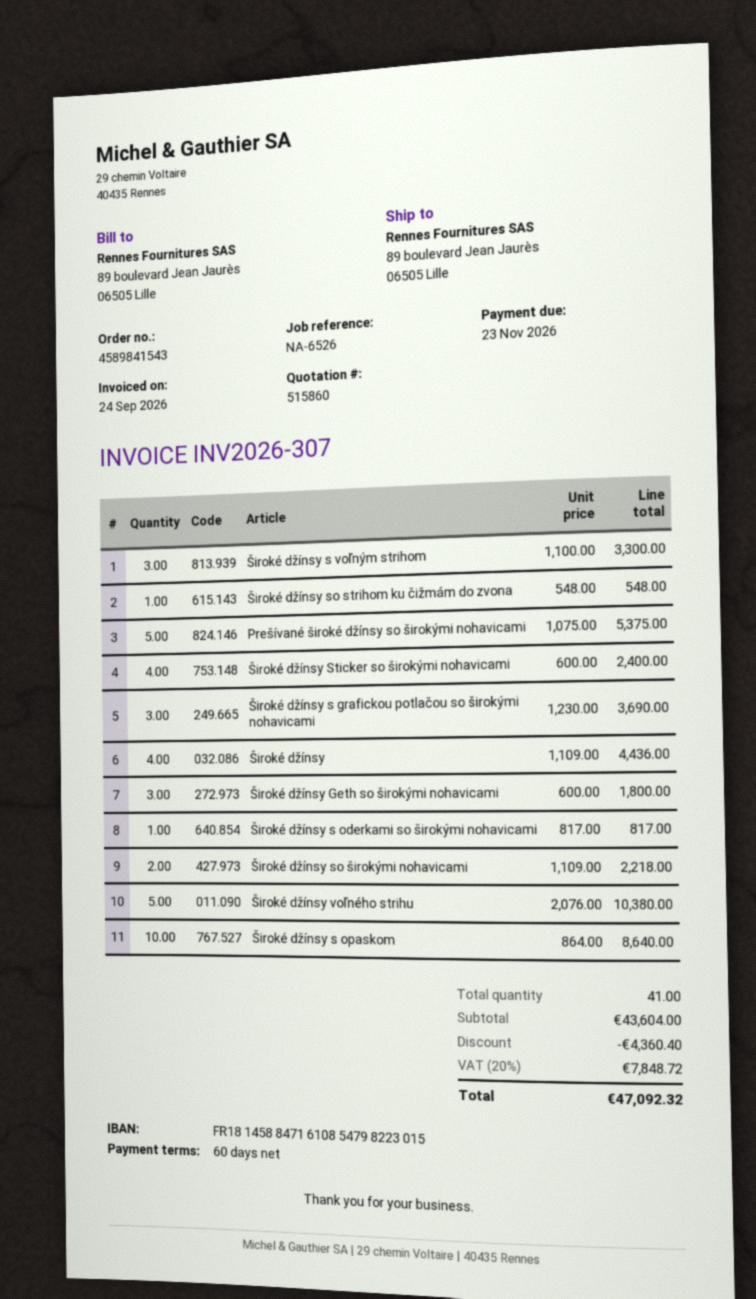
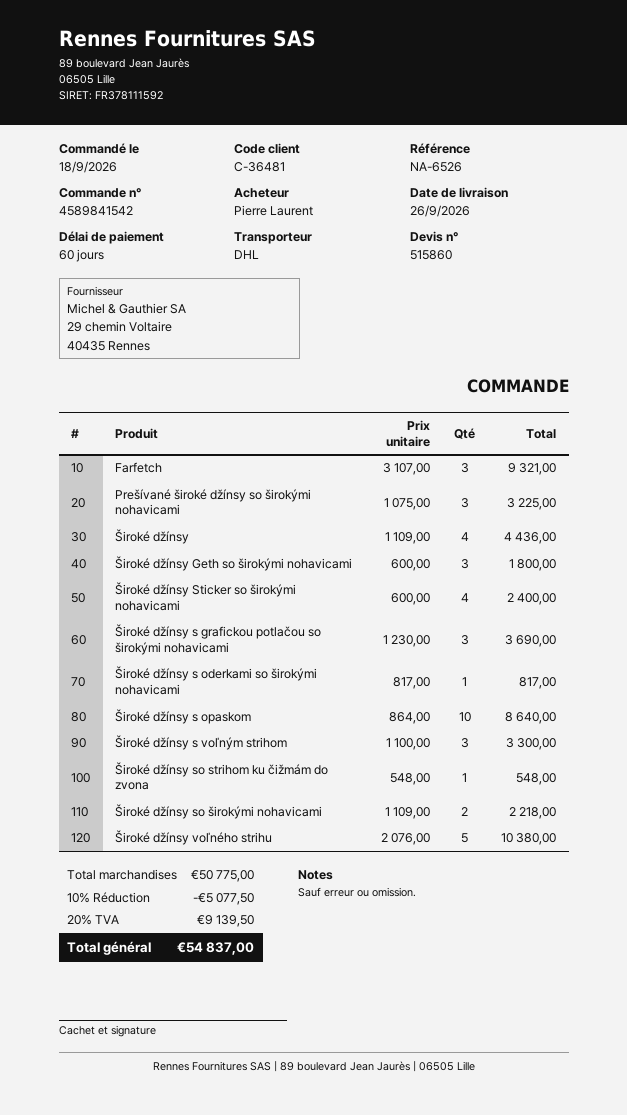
order number: 4589841543 -> 4589841542
Prešívané široké džínsy so širokými nohavicami: 5 x 1075.00 = 5375.00 -> 3 x 1075.00 = 3225.00
Farfetch: none -> 3 x 3107.00 = 9321.00
subtotal: 43604.00 -> 50775.00
discount: 4360.40 -> 5077.50
tax: 20% = 7848.72 -> 20% = 9139.50
total: 47092.32 -> 54837.00

